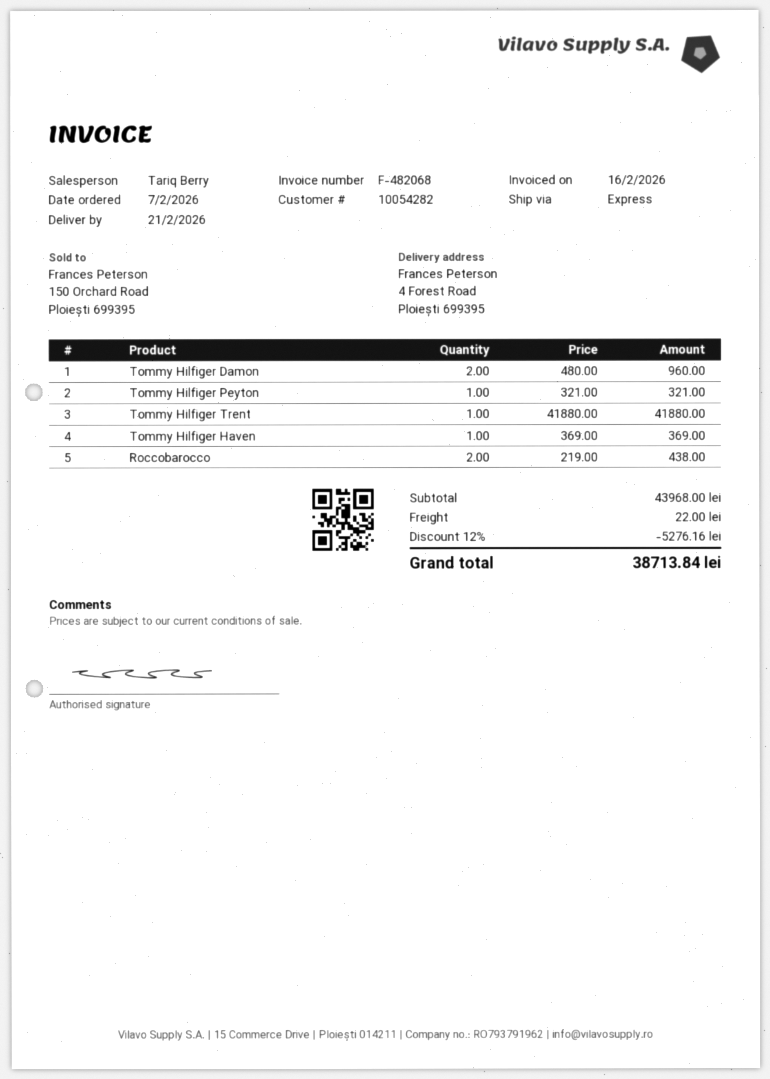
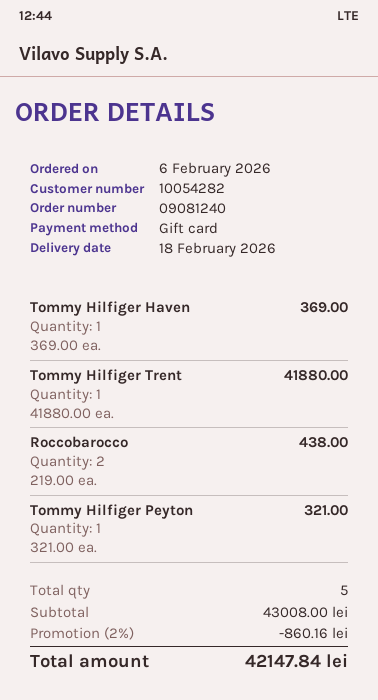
order date: 2026-02-07 -> 2026-02-06
delivery date: 2026-02-21 -> 2026-02-18
Tommy Hilfiger Damon: 2 x 480.00 = 960.00 -> none
subtotal: 43968.00 -> 43008.00
discount: 12% = 5276.16 -> 2% = 860.16
shipping: 22.00 -> none
total: 38713.84 -> 42147.84

